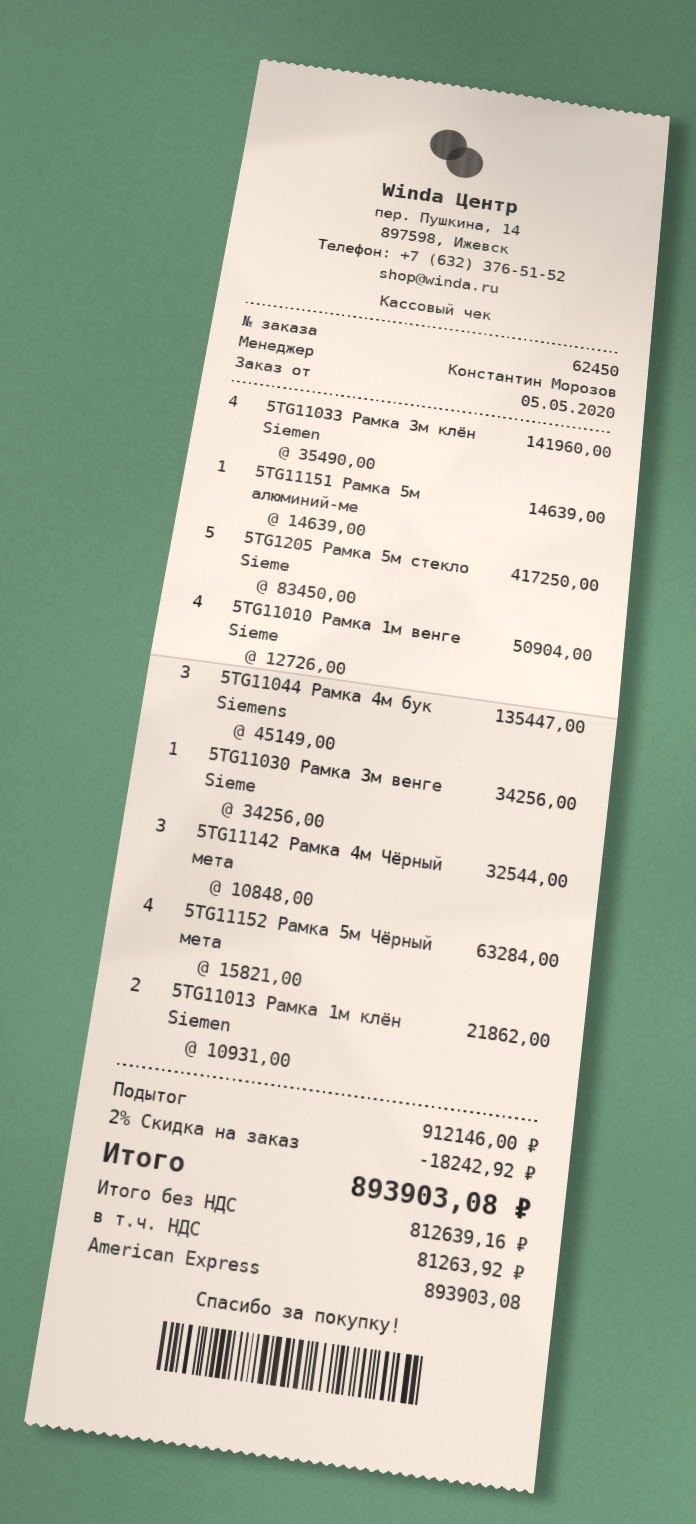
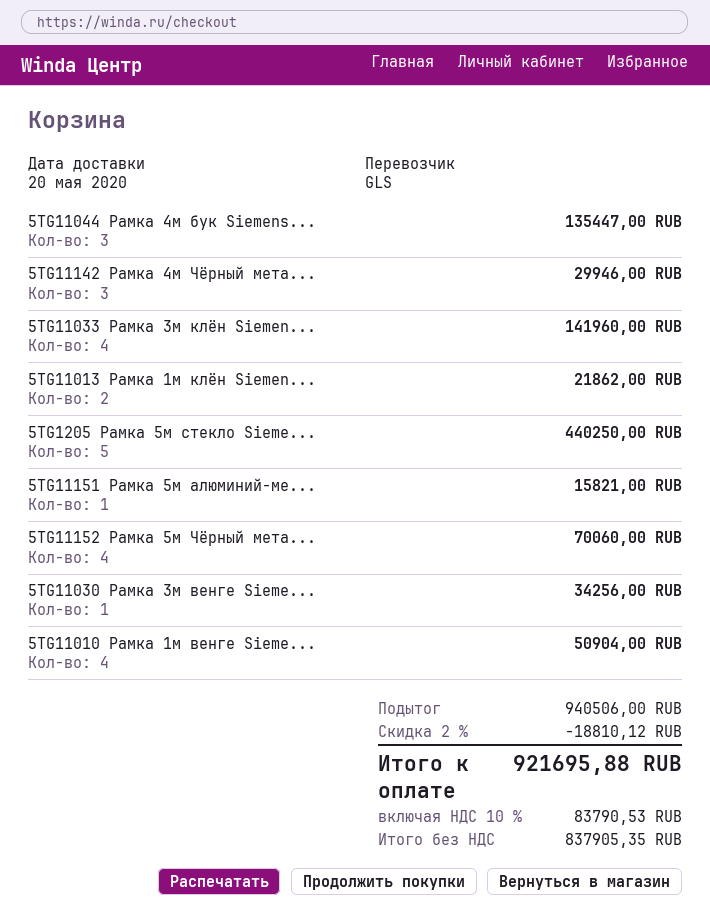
5TG11151 Рамка 5м алюминий-ме: 1 for 14639.00 -> 1 for 15821.00
5TG1205 Рамка 5м стекло Sieme: 5 for 417250.00 -> 5 for 440250.00
5TG11142 Рамка 4м Чёрный мета: 3 for 32544.00 -> 3 for 29946.00
5TG11152 Рамка 5м Чёрный мета: 4 for 63284.00 -> 4 for 70060.00
subtotal: 912146.00 -> 940506.00
discount: 2% = 18242.92 -> 2% = 18810.12
net: 812639.16 -> 837905.35
tax: 81263.92 -> 83790.53
total: 893903.08 -> 921695.88

